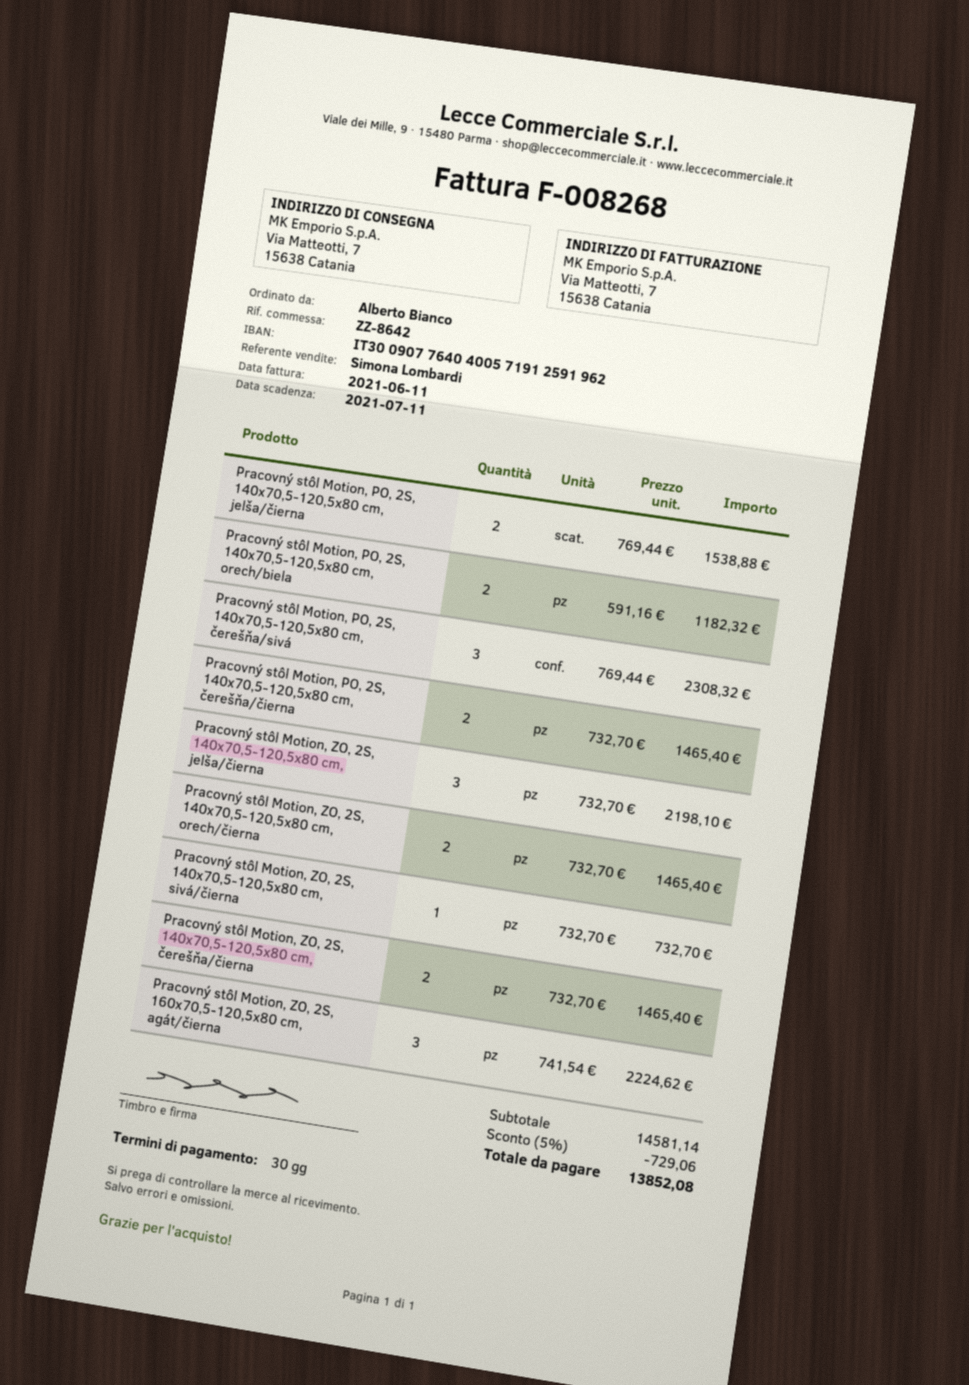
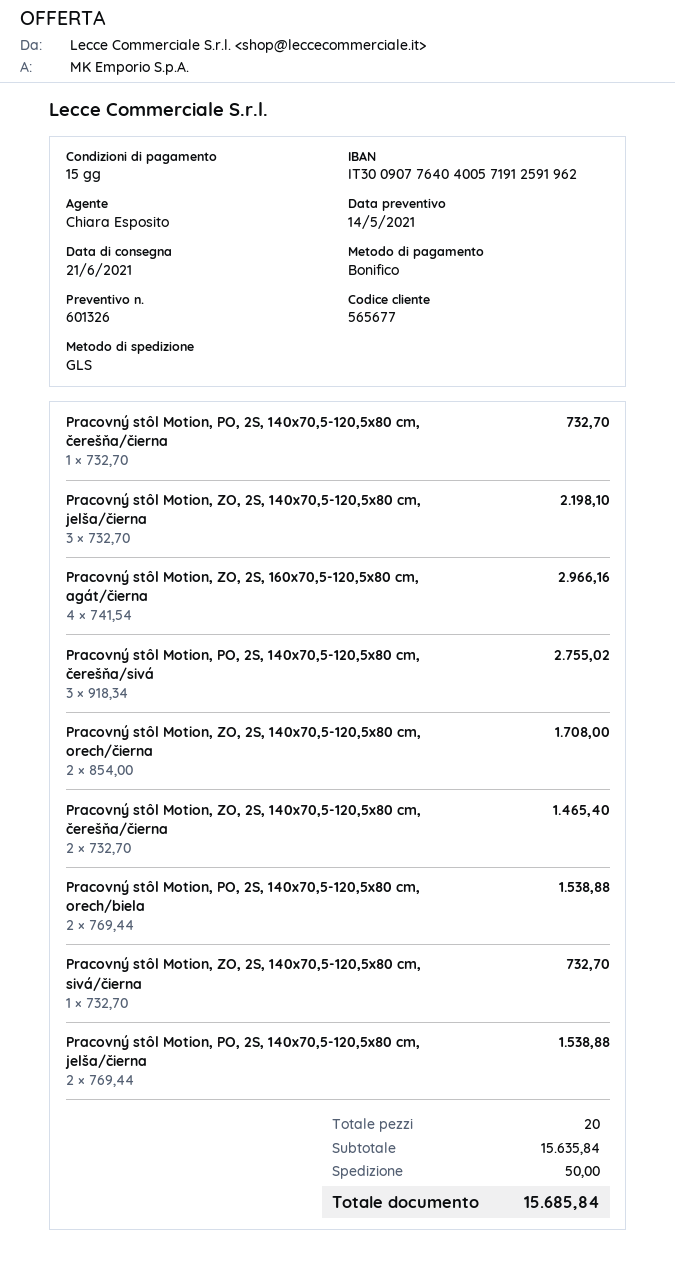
payment terms: 30 days -> 15 days
sales rep: Simona Lombardi -> Chiara Esposito
Pracovný stôl Motion, PO, 2S, 140x70,5-120,5x80 cm, orech/biela: 2 x 591.16 = 1182.32 -> 2 x 769.44 = 1538.88
Pracovný stôl Motion, PO, 2S, 140x70,5-120,5x80 cm, čerešňa/sivá: 3 x 769.44 = 2308.32 -> 3 x 918.34 = 2755.02
Pracovný stôl Motion, PO, 2S, 140x70,5-120,5x80 cm, čerešňa/čierna: 2 x 732.70 = 1465.40 -> 1 x 732.70 = 732.70
Pracovný stôl Motion, ZO, 2S, 140x70,5-120,5x80 cm, orech/čierna: 2 x 732.70 = 1465.40 -> 2 x 854.00 = 1708.00
Pracovný stôl Motion, ZO, 2S, 160x70,5-120,5x80 cm, agát/čierna: 3 x 741.54 = 2224.62 -> 4 x 741.54 = 2966.16
subtotal: 14581.14 -> 15635.84
discount: 5% = 729.06 -> none
shipping: none -> 50.00
total: 13852.08 -> 15685.84

